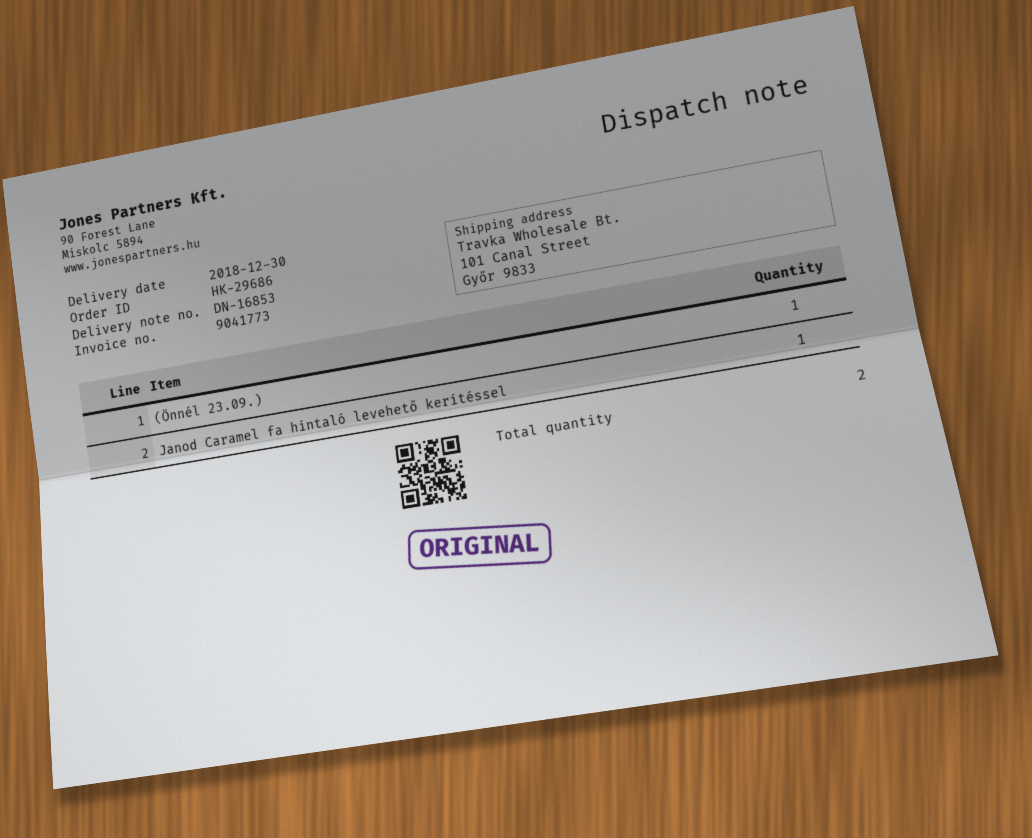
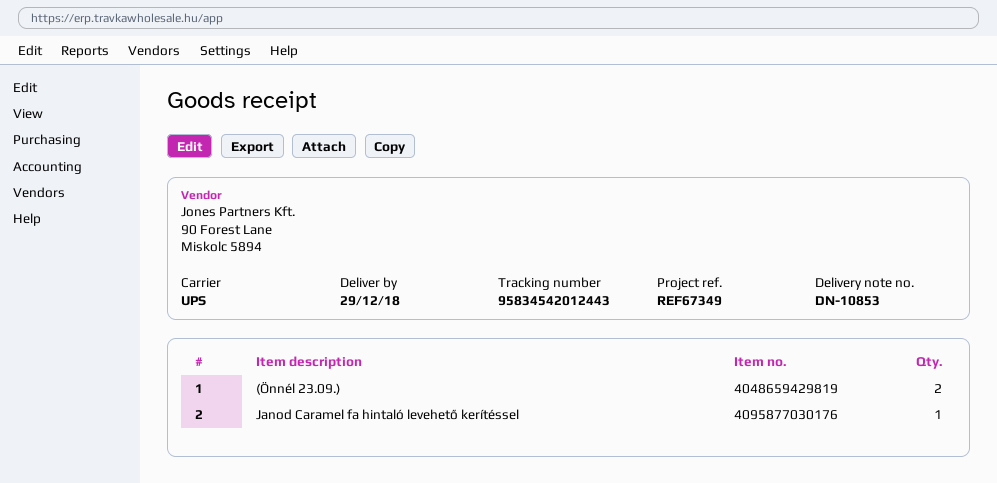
delivery note number: DN-16853 -> DN-10853
delivery date: 2018-12-30 -> 2018-12-29
(Önnél 23.09.): 1 -> 2

